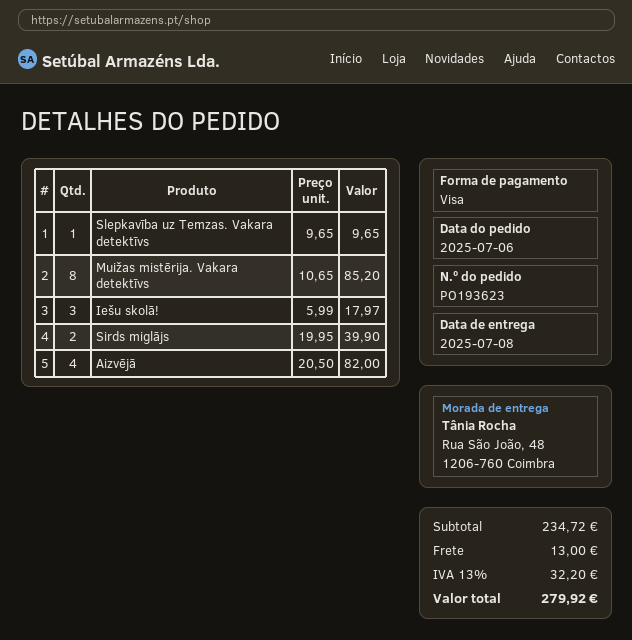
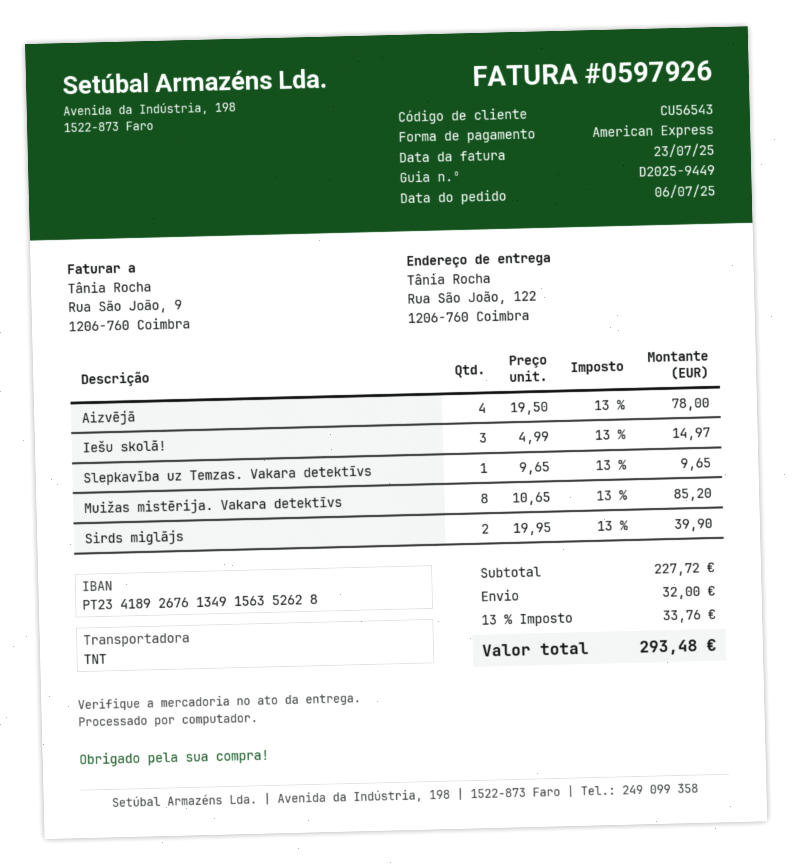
payment method: Visa -> American Express
ship to: Rua São João, 48, 1206-760 Coimbra -> Rua São João, 122, 1206-760 Coimbra
Iešu skolā!: 3 x 5.99 = 17.97 -> 3 x 4.99 = 14.97
Aizvējā: 4 x 20.50 = 82.00 -> 4 x 19.50 = 78.00
subtotal: 234.72 -> 227.72
shipping: 13.00 -> 32.00
tax: 13% = 32.20 -> 13% = 33.76
total: 279.92 -> 293.48

